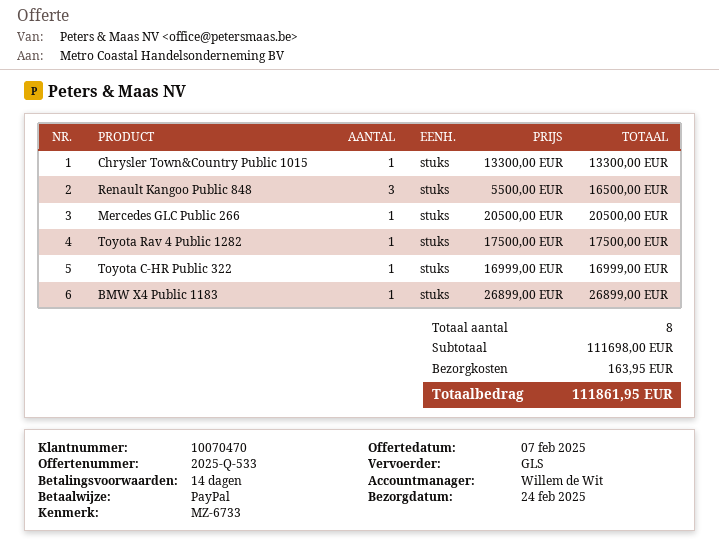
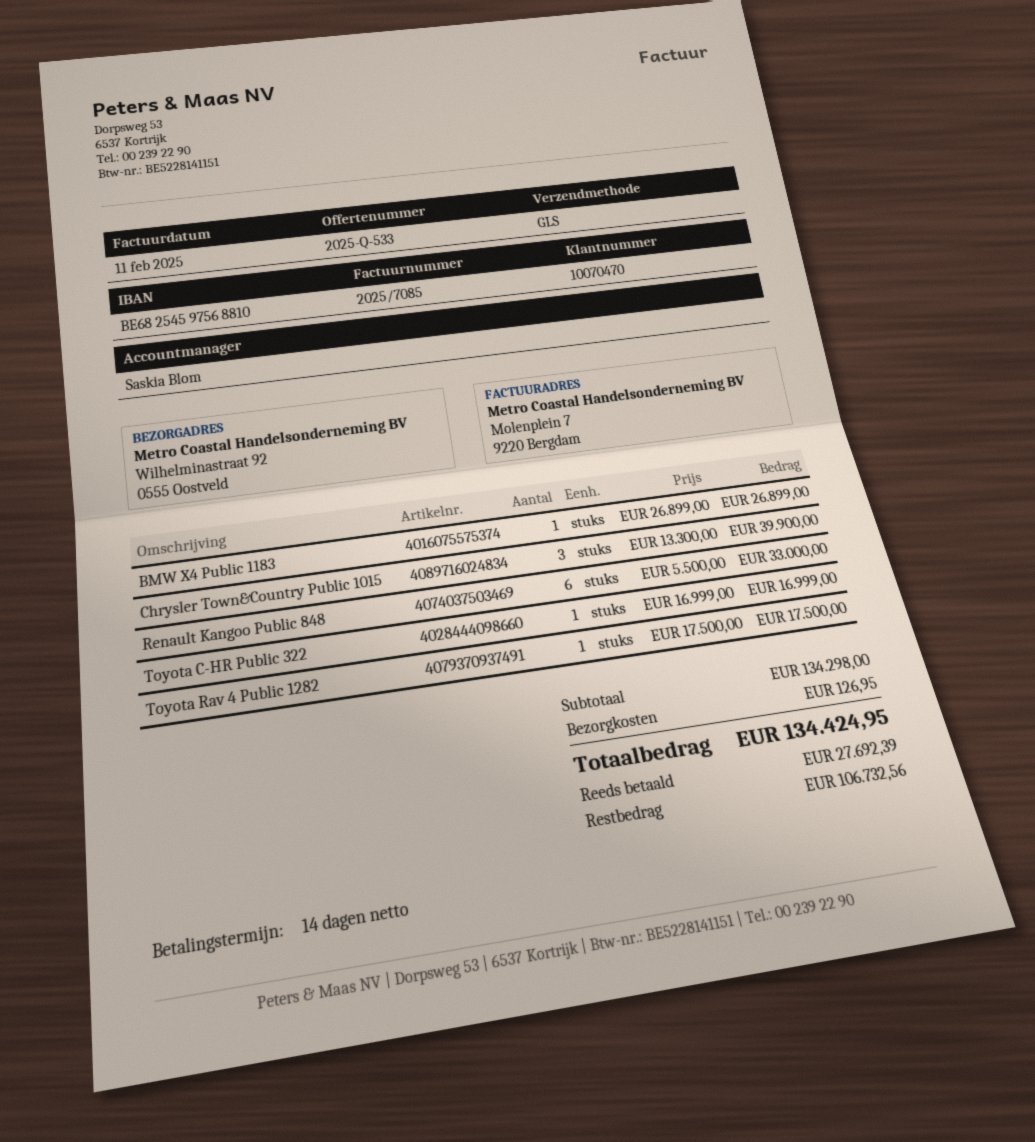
sales rep: Willem de Wit -> Saskia Blom
Chrysler Town&Country Public 1015: 1 x 13300.00 = 13300.00 -> 3 x 13300.00 = 39900.00
Renault Kangoo Public 848: 3 x 5500.00 = 16500.00 -> 6 x 5500.00 = 33000.00
Mercedes GLC Public 266: 1 x 20500.00 = 20500.00 -> none
subtotal: 111698.00 -> 134298.00
shipping: 163.95 -> 126.95
total: 111861.95 -> 134424.95

